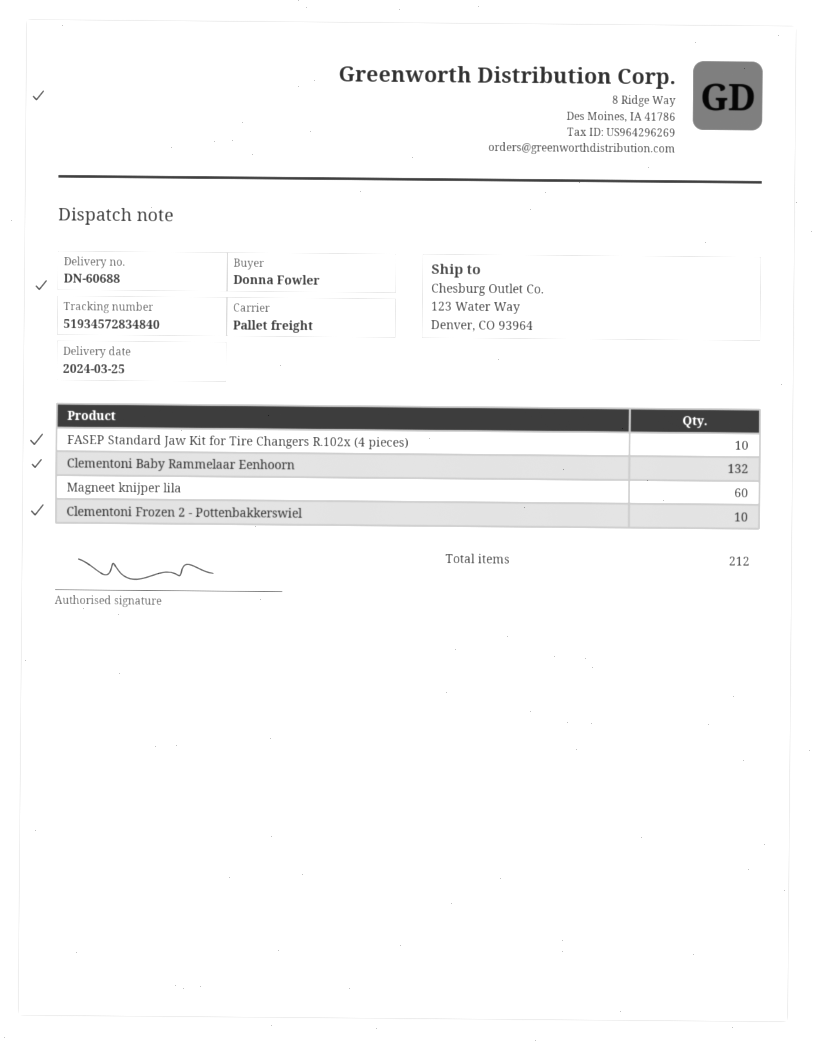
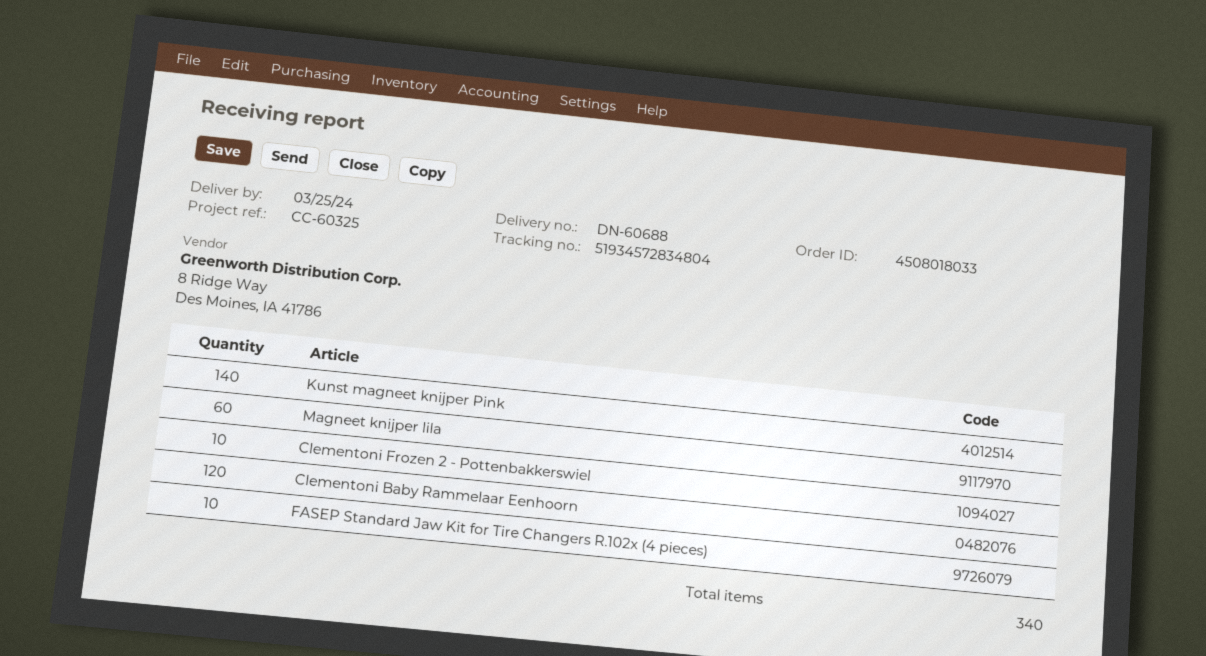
tracking number: 51934572834840 -> 51934572834804
Clementoni Baby Rammelaar Eenhoorn: 132 -> 120
Kunst magneet knijper Pink: none -> 140
total quantity: 212 -> 340

